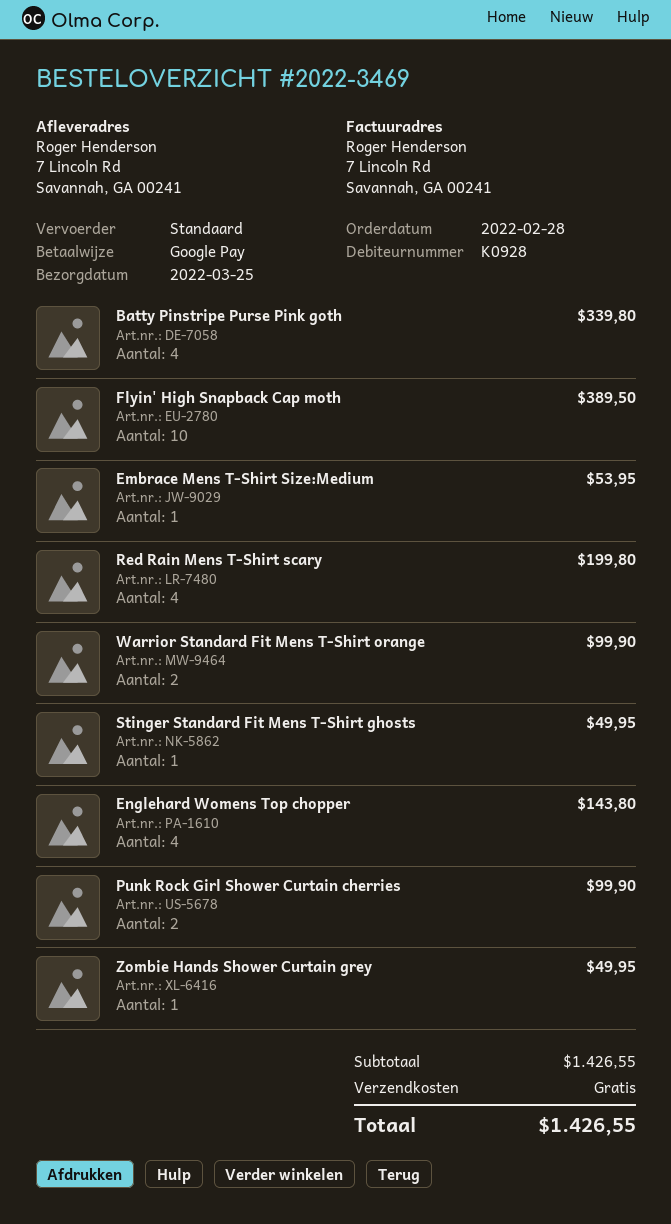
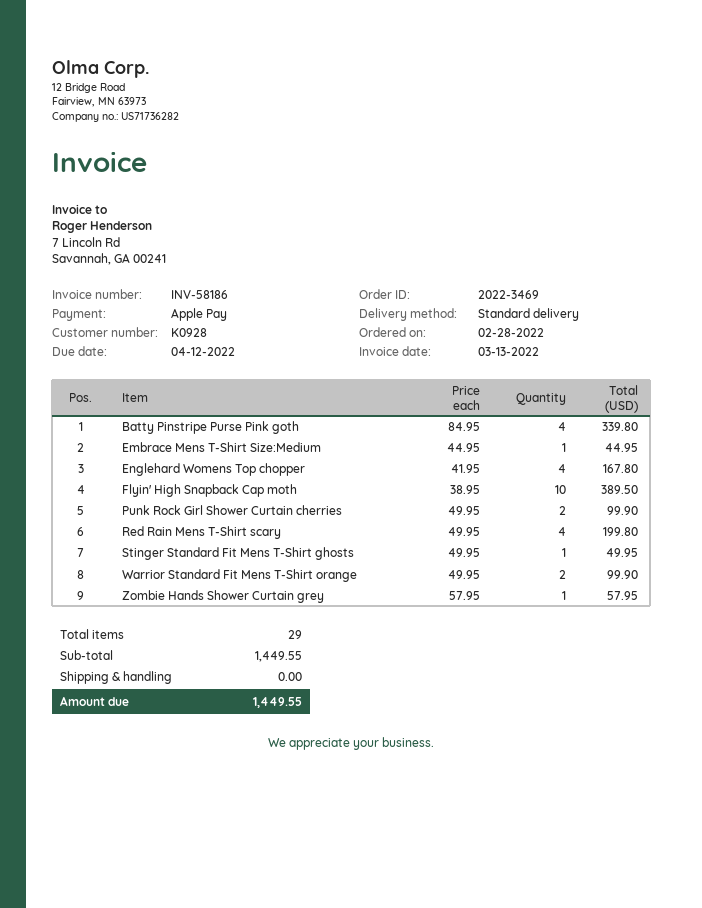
payment method: Google Pay -> Apple Pay
Embrace Mens T-Shirt Size:Medium: 1 for 53.95 -> 1 for 44.95
Englehard Womens Top chopper: 4 for 143.80 -> 4 for 167.80
Zombie Hands Shower Curtain grey: 1 for 49.95 -> 1 for 57.95
subtotal: 1426.55 -> 1449.55
total: 1426.55 -> 1449.55

